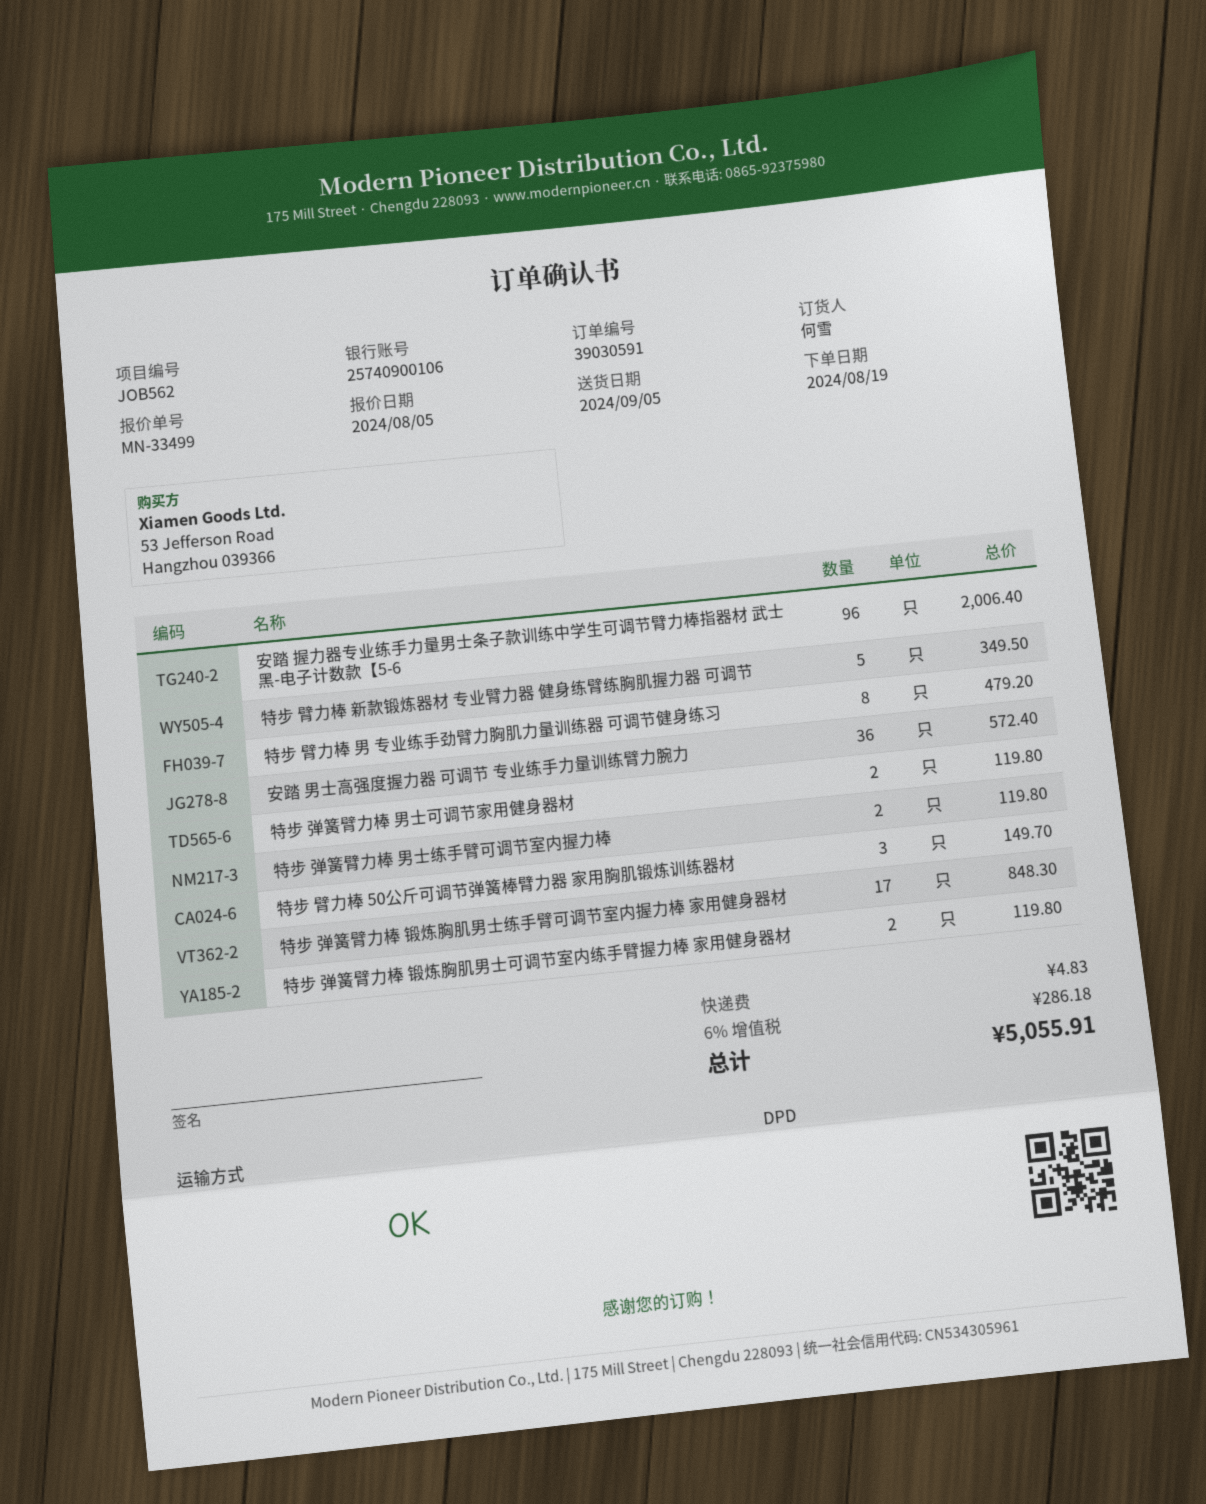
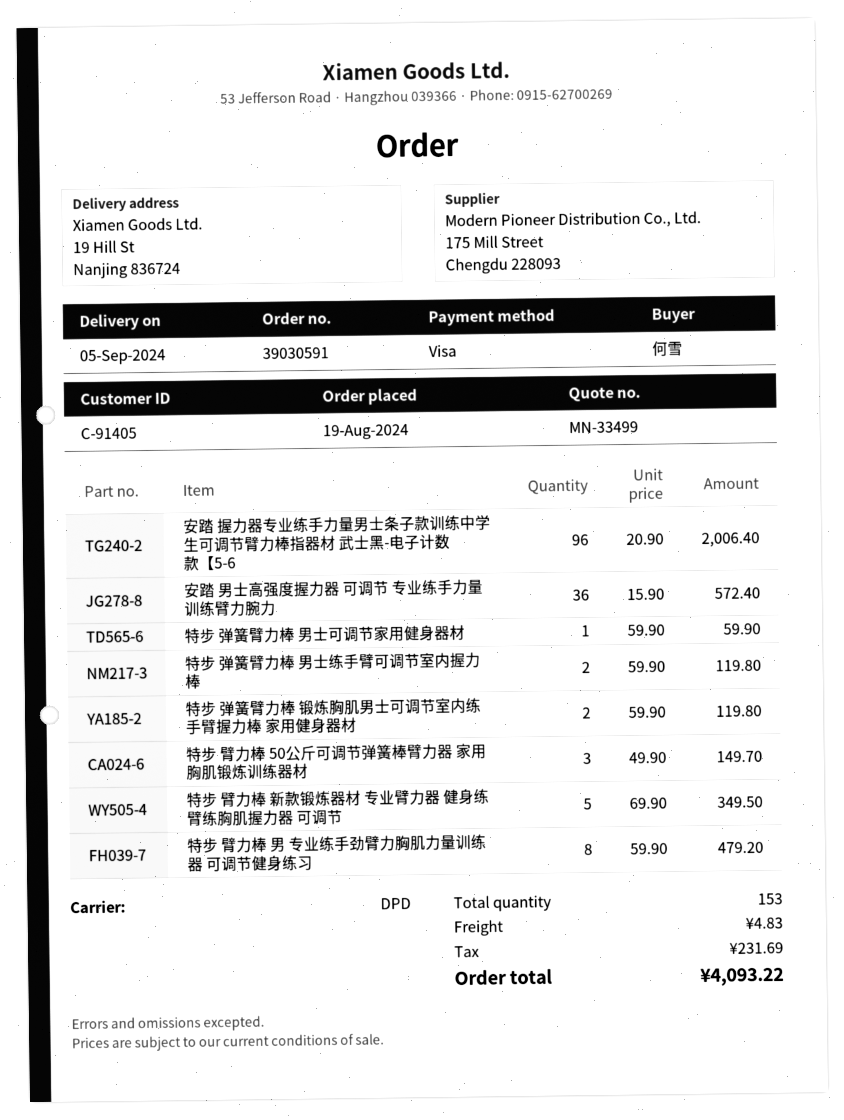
特步 弹簧臂力棒 男士可调节家用健身器材: 2 for 119.80 -> 1 for 59.90
特步 弹簧臂力棒 锻炼胸肌男士练手臂可调节室内握力棒 家用健身器材: 17 for 848.30 -> none
tax: 286.18 -> 231.69
total: 5055.91 -> 4093.22

